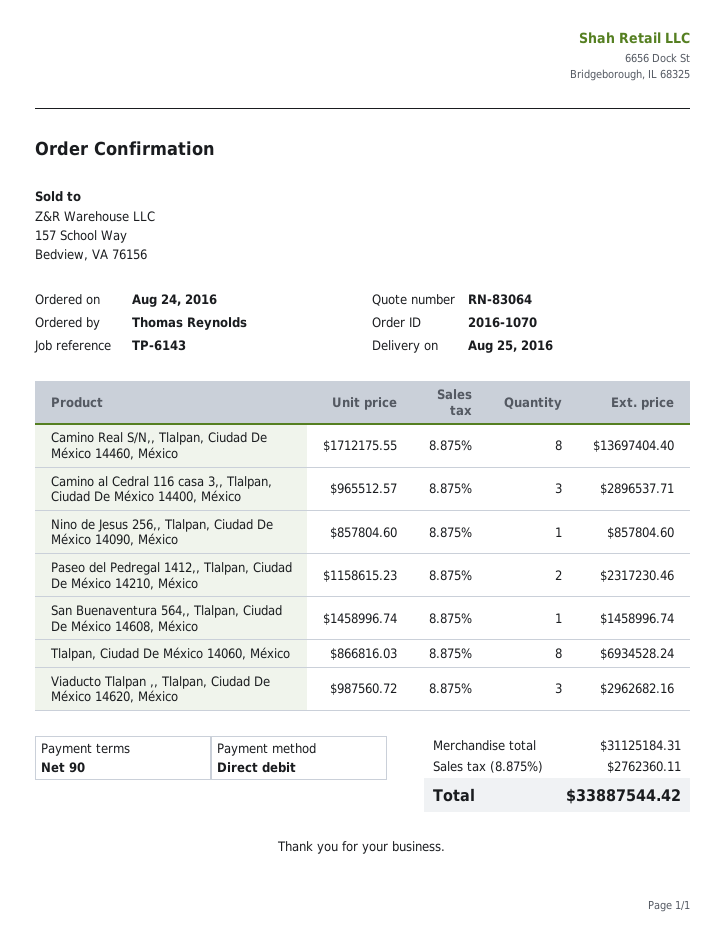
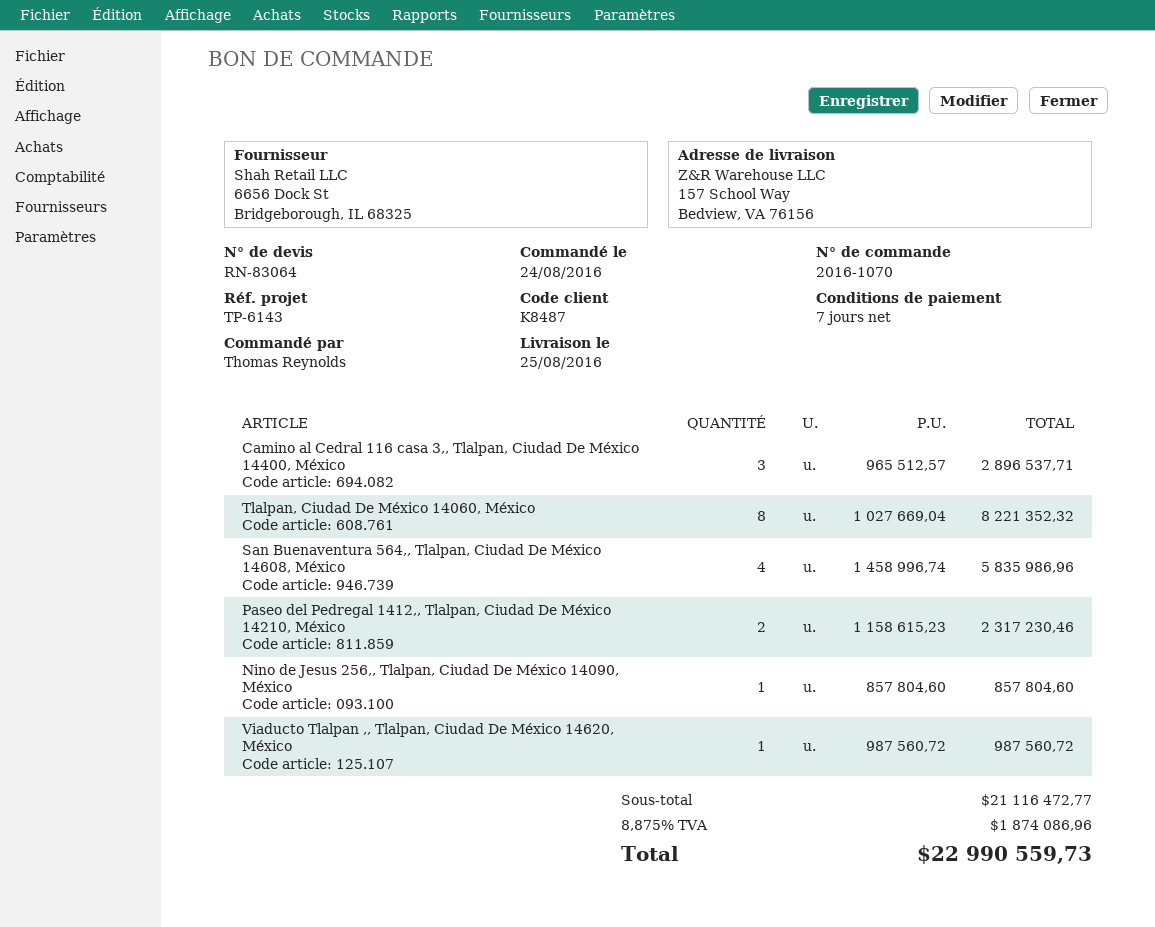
payment terms: 90 days -> 7 days
Camino Real S/N,, Tlalpan, Ciudad De México 14460, México: 8 x 1712175.55 = 13697404.40 -> none
San Buenaventura 564,, Tlalpan, Ciudad De México 14608, México: 1 x 1458996.74 = 1458996.74 -> 4 x 1458996.74 = 5835986.96
Tlalpan, Ciudad De México 14060, México: 8 x 866816.03 = 6934528.24 -> 8 x 1027669.04 = 8221352.32
Viaducto Tlalpan ,, Tlalpan, Ciudad De México 14620, México: 3 x 987560.72 = 2962682.16 -> 1 x 987560.72 = 987560.72
subtotal: 31125184.31 -> 21116472.77
tax: 8.875% = 2762360.11 -> 8.875% = 1874086.96
total: 33887544.42 -> 22990559.73

